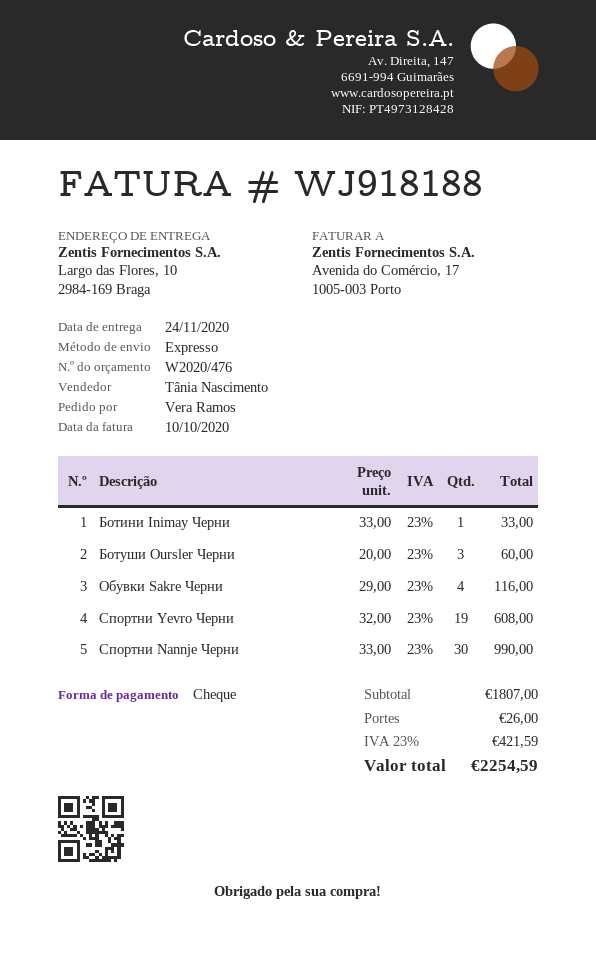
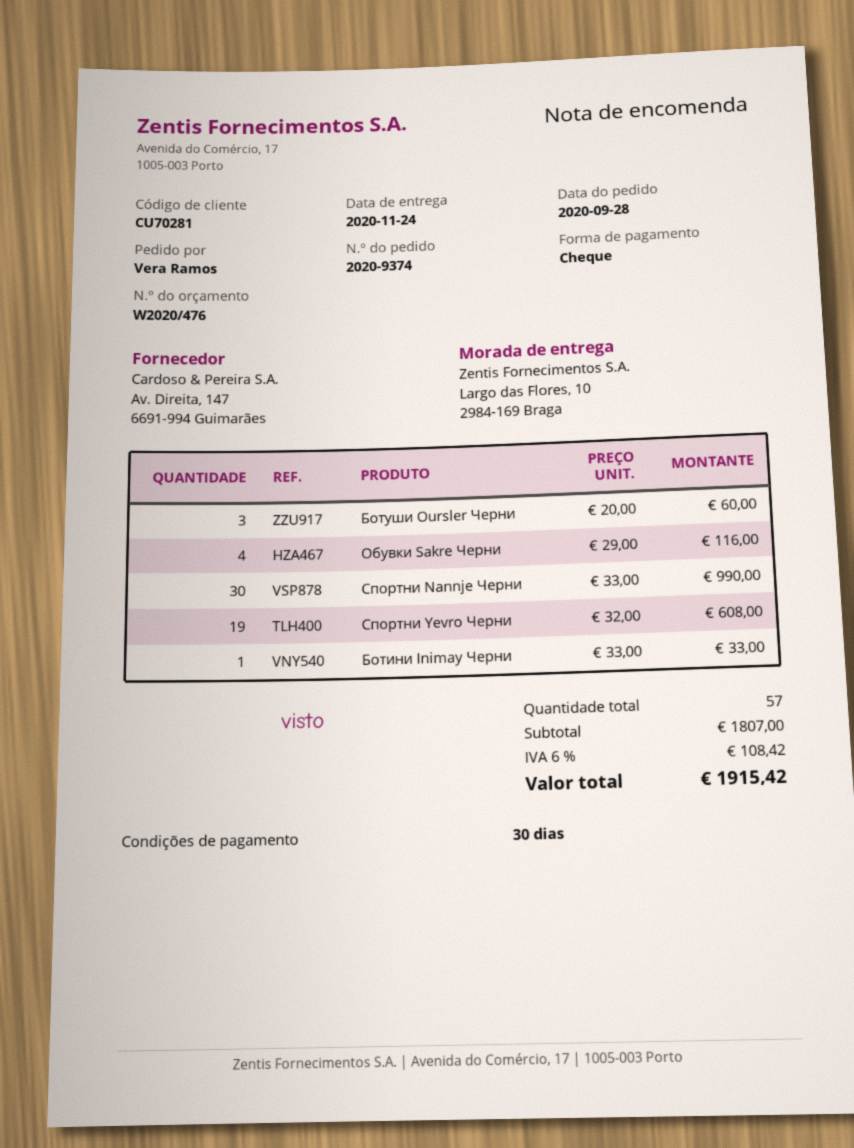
shipping: 26.00 -> none
tax: 23% = 421.59 -> 6% = 108.42
total: 2254.59 -> 1915.42

